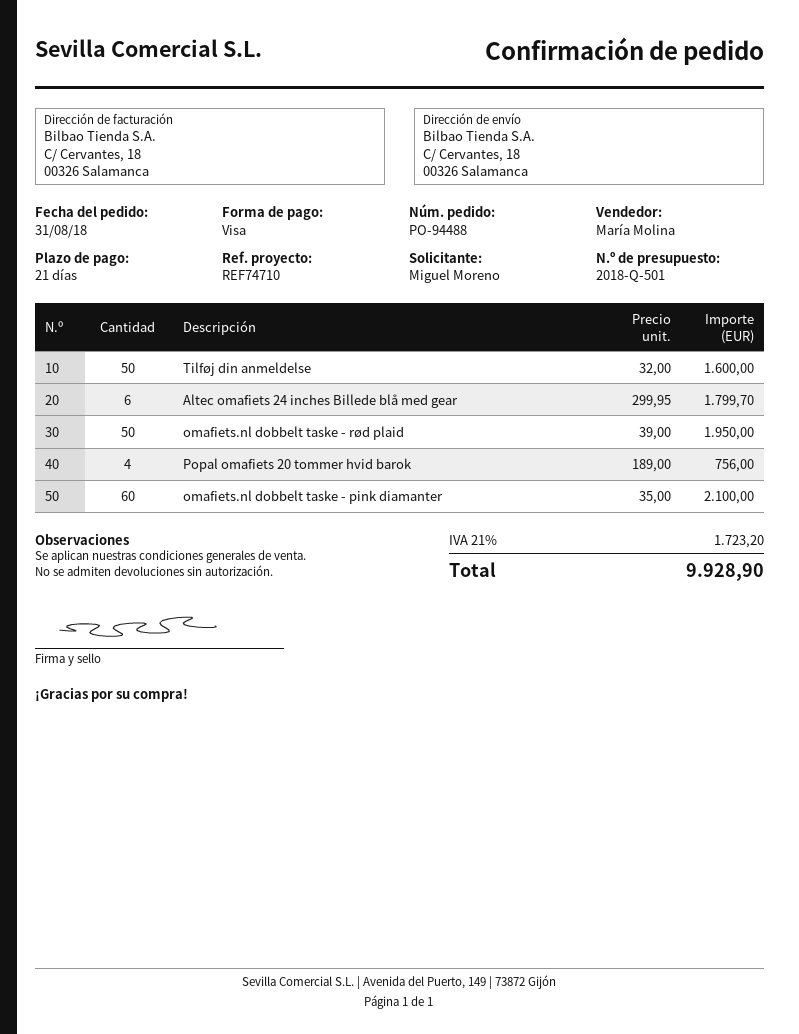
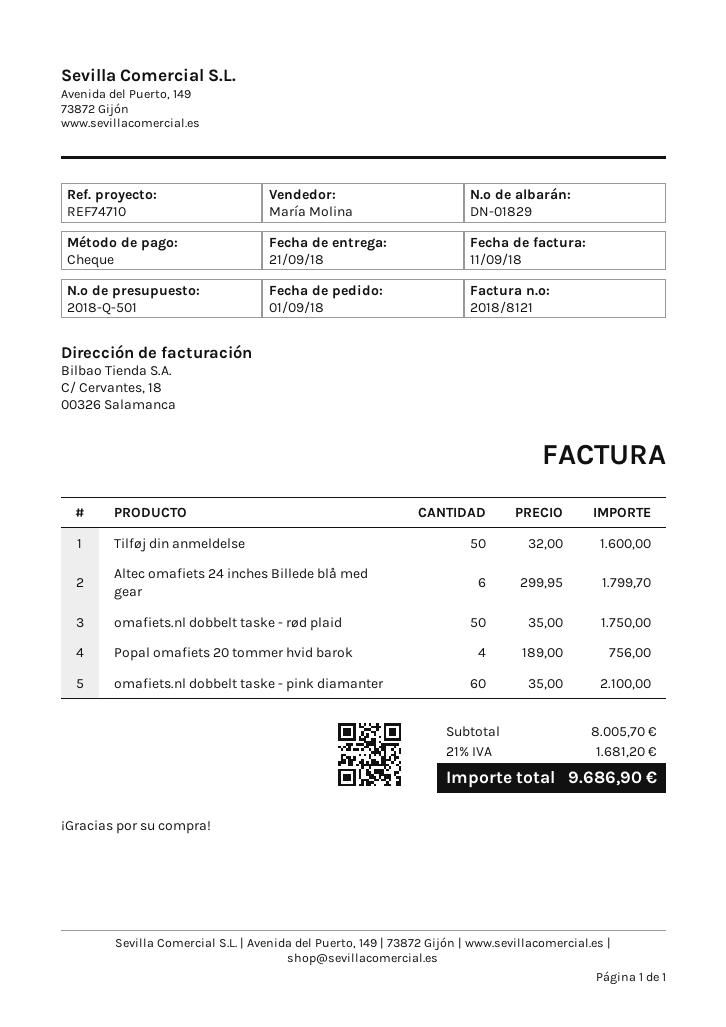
order date: 2018-08-31 -> 2018-09-01
payment method: Visa -> cheque
omafiets.nl dobbelt taske - rød plaid: 50 x 39.00 = 1950.00 -> 50 x 35.00 = 1750.00
tax: 21% = 1723.20 -> 21% = 1681.20
total: 9928.90 -> 9686.90

